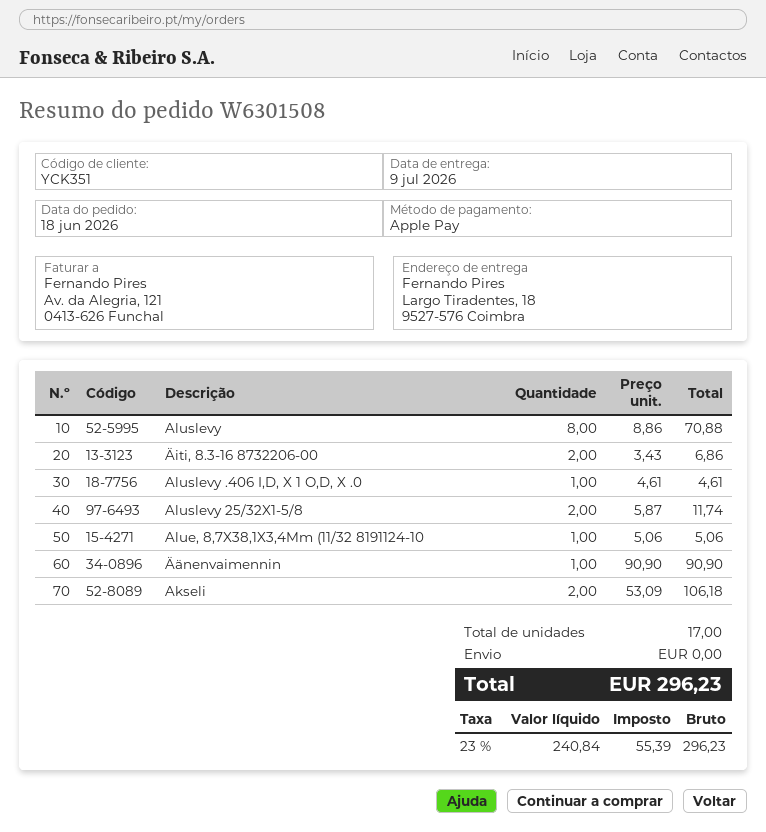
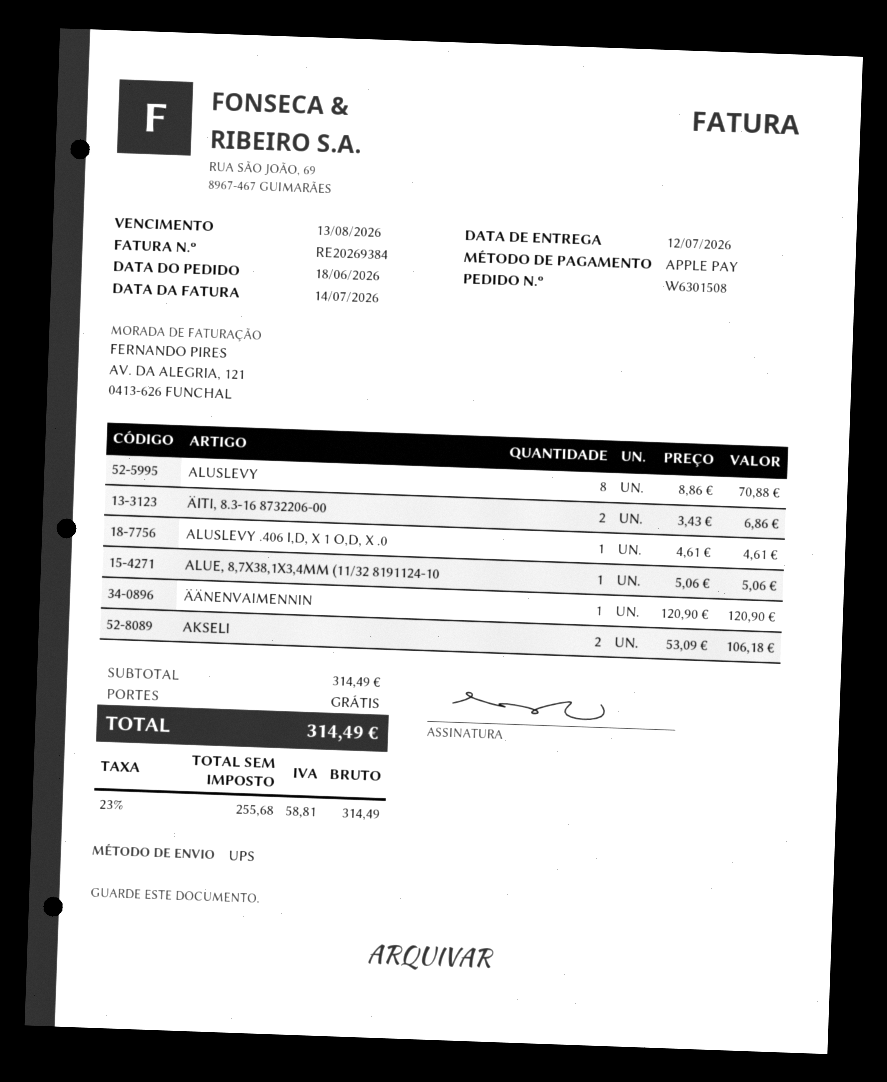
delivery date: 2026-07-09 -> 2026-07-12
Aluslevy 25/32X1-5/8: 2 x 5.87 = 11.74 -> none
Äänenvaimennin: 1 x 90.90 = 90.90 -> 1 x 120.90 = 120.90
net: 240.84 -> 255.68
tax: 23% = 55.39 -> 23% = 58.81
total: 296.23 -> 314.49

